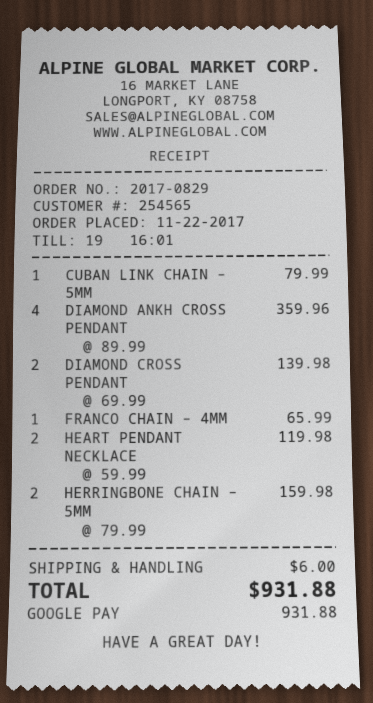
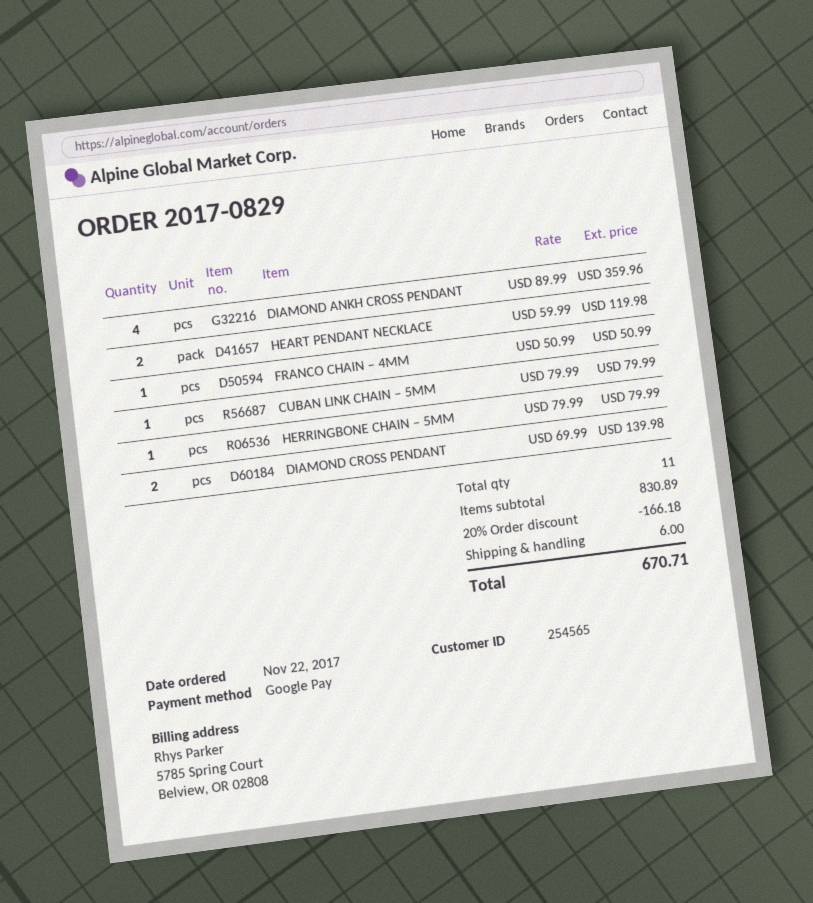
FRANCO CHAIN – 4MM: 1 x 65.99 = 65.99 -> 1 x 50.99 = 50.99
HERRINGBONE CHAIN – 5MM: 2 x 79.99 = 159.98 -> 1 x 79.99 = 79.99
discount: none -> 20% = 166.18
total: 931.88 -> 670.71

